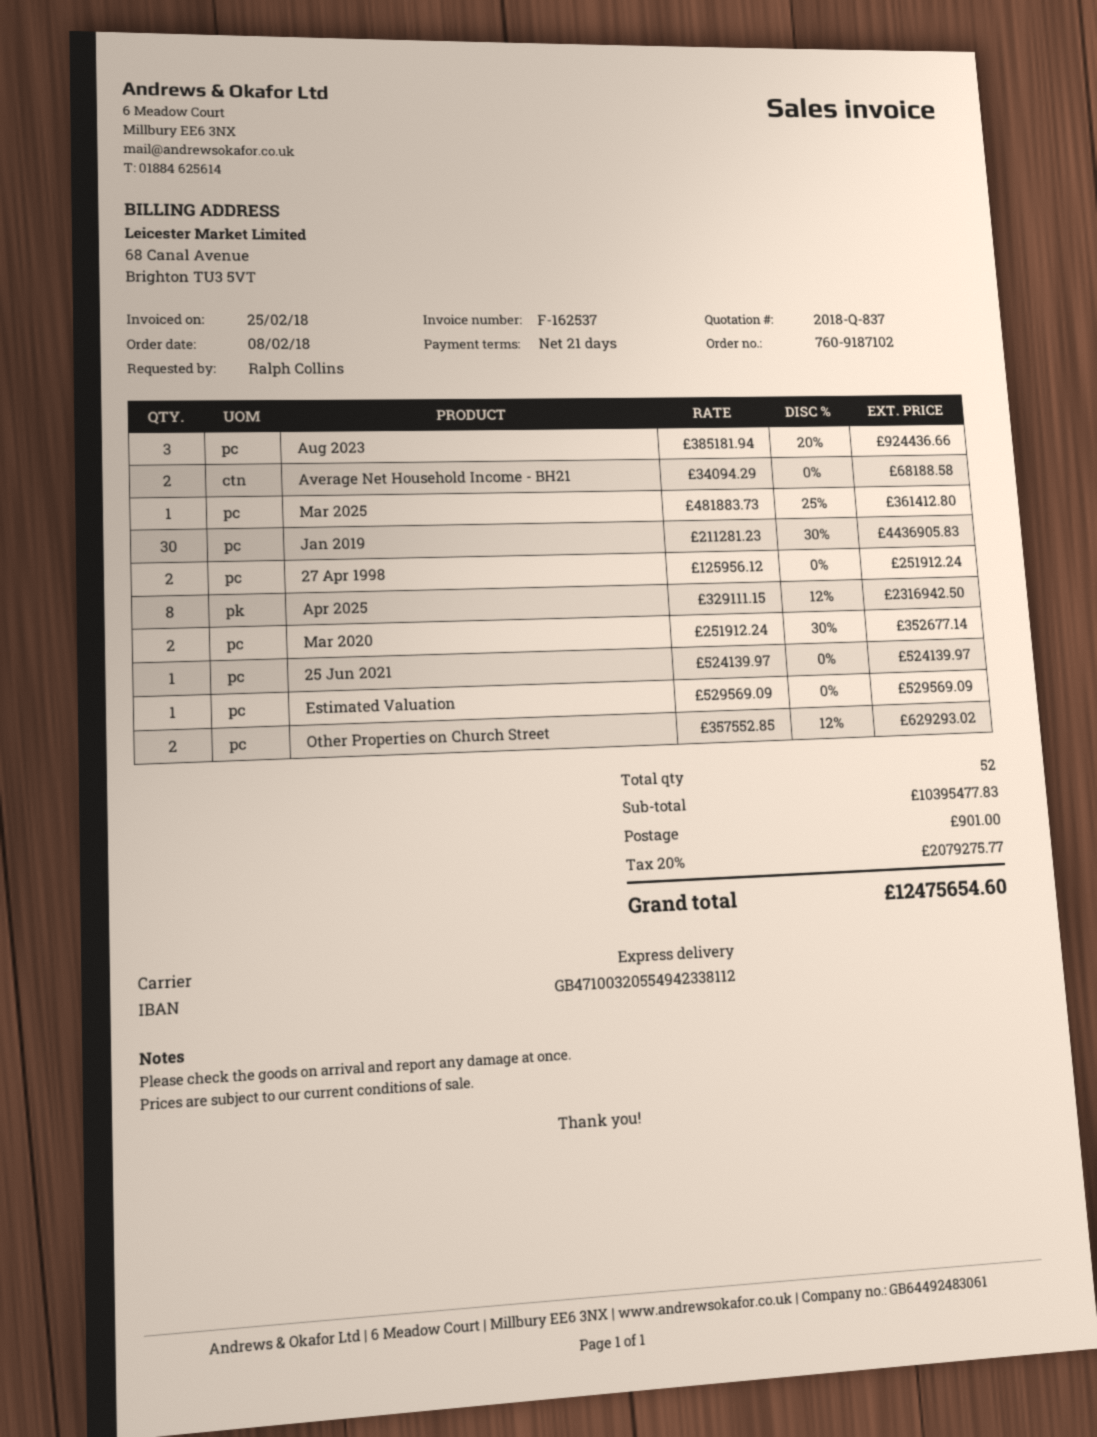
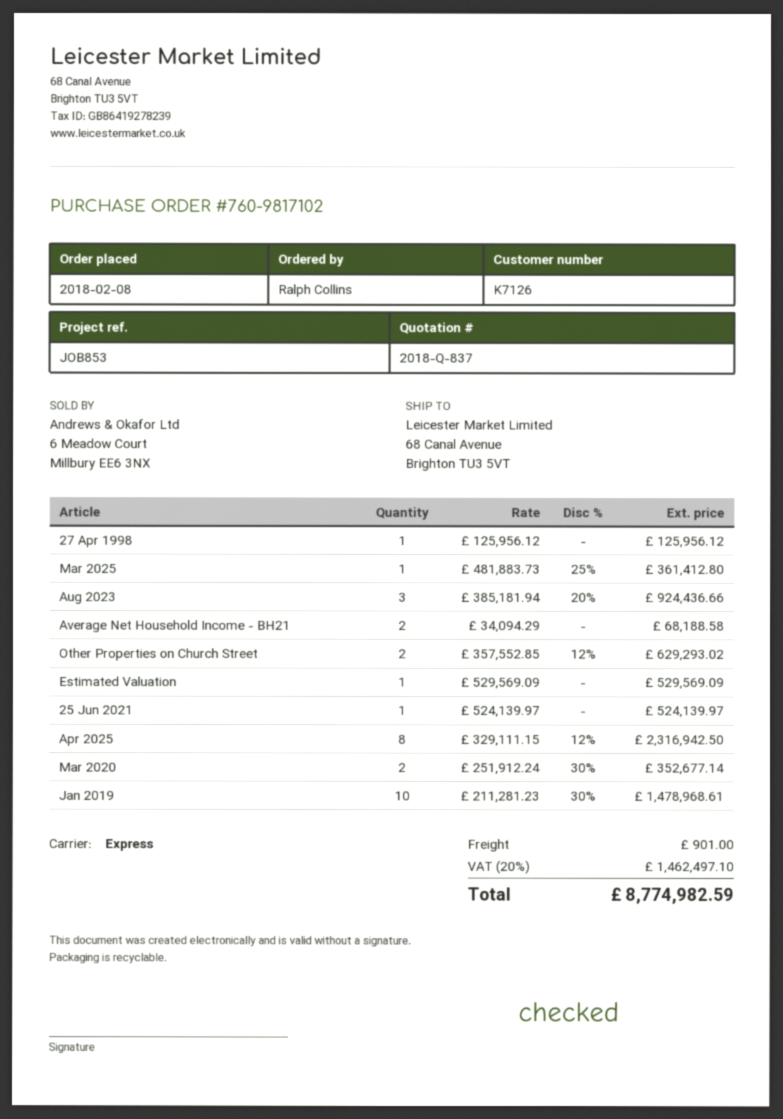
order number: 760-9187102 -> 760-9817102
Jan 2019: 30 x 211281.23 - 30% = 4436905.83 -> 10 x 211281.23 - 30% = 1478968.61
27 Apr 1998: 2 x 125956.12 = 251912.24 -> 1 x 125956.12 = 125956.12
tax: 20% = 2079275.77 -> 20% = 1462497.10
total: 12475654.60 -> 8774982.59

